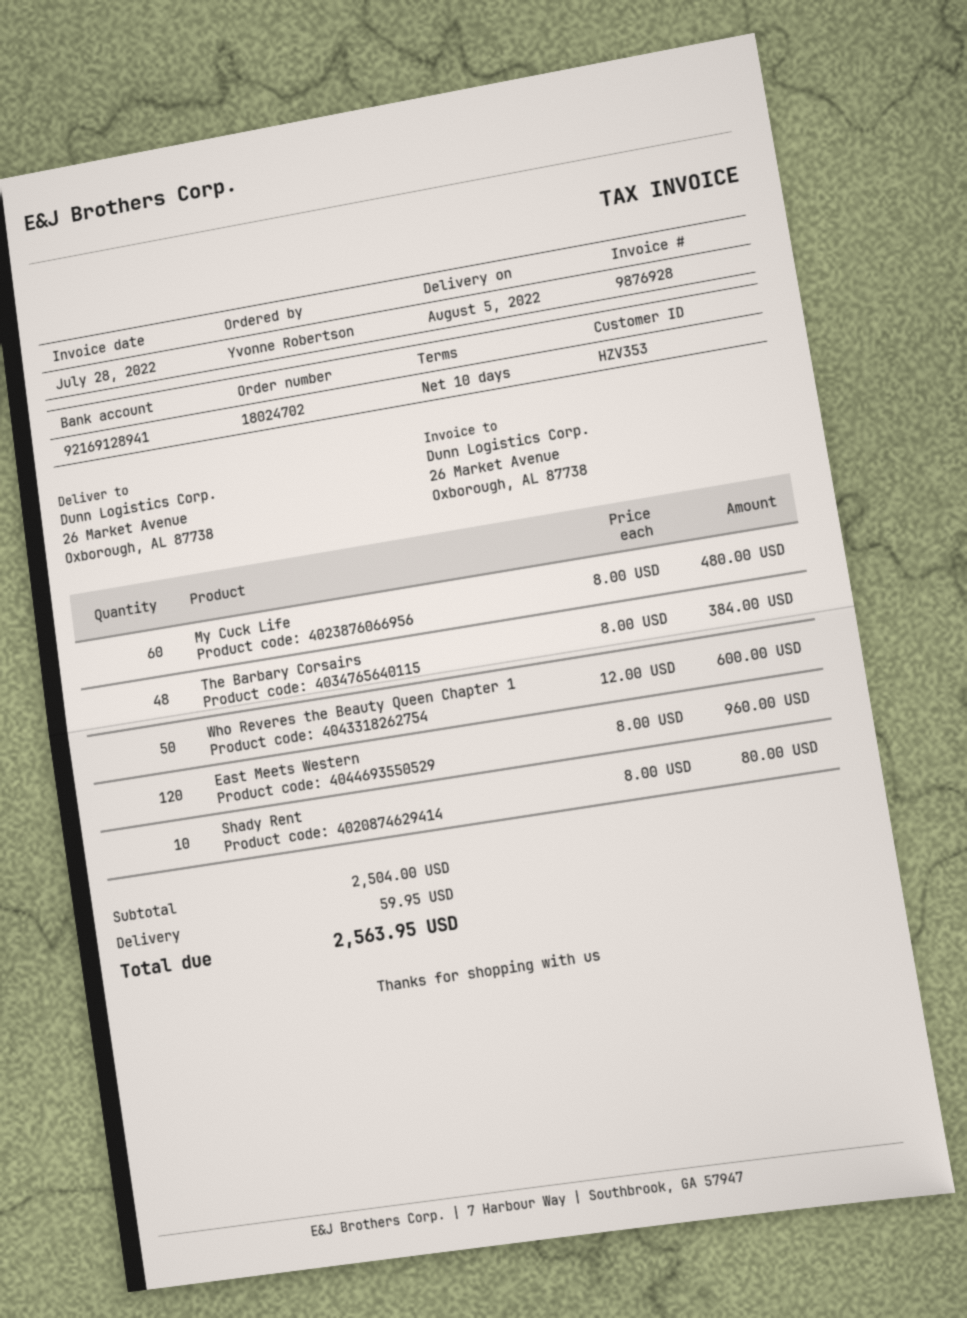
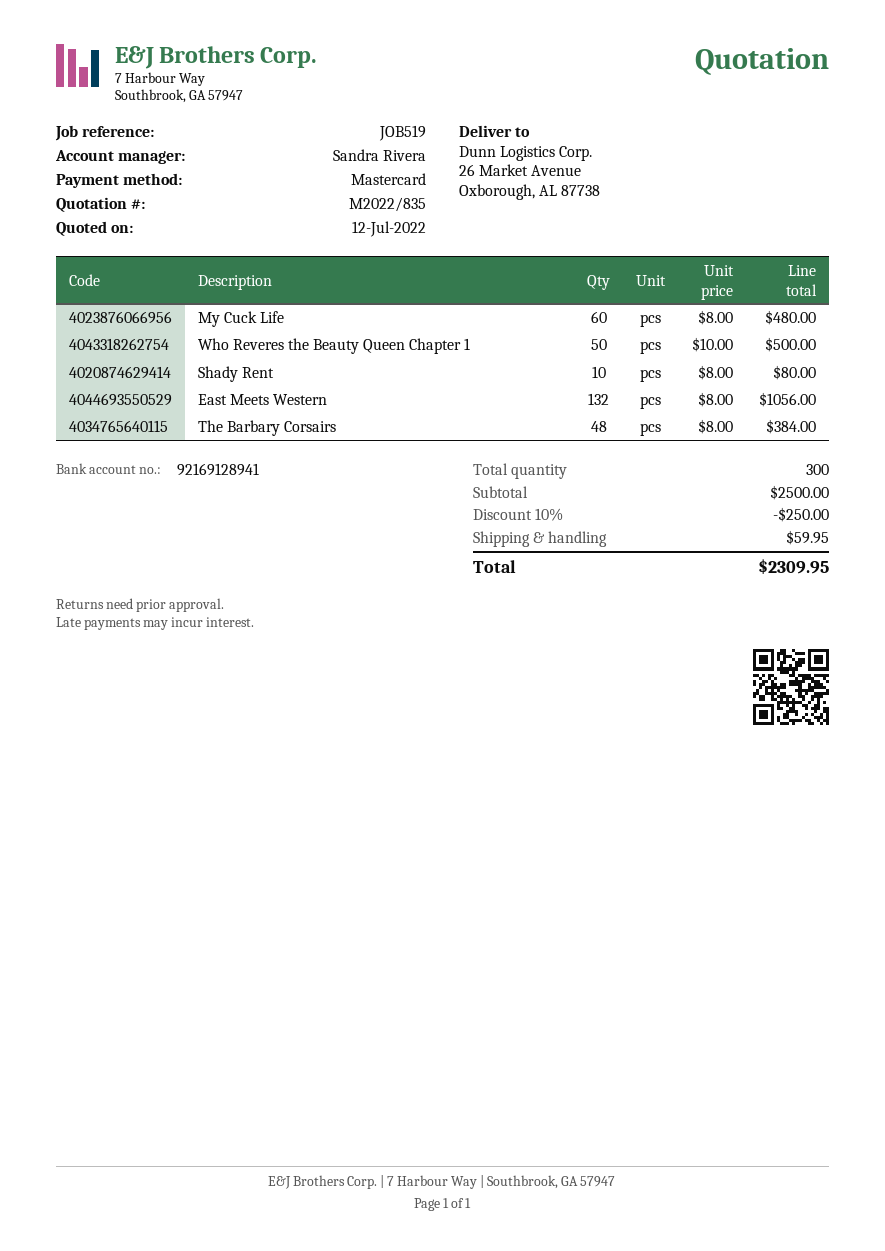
Who Reveres the Beauty Queen Chapter 1: 50 x 12.00 = 600.00 -> 50 x 10.00 = 500.00
East Meets Western: 120 x 8.00 = 960.00 -> 132 x 8.00 = 1056.00
subtotal: 2504.00 -> 2500.00
discount: none -> 10% = 250.00
total: 2563.95 -> 2309.95

